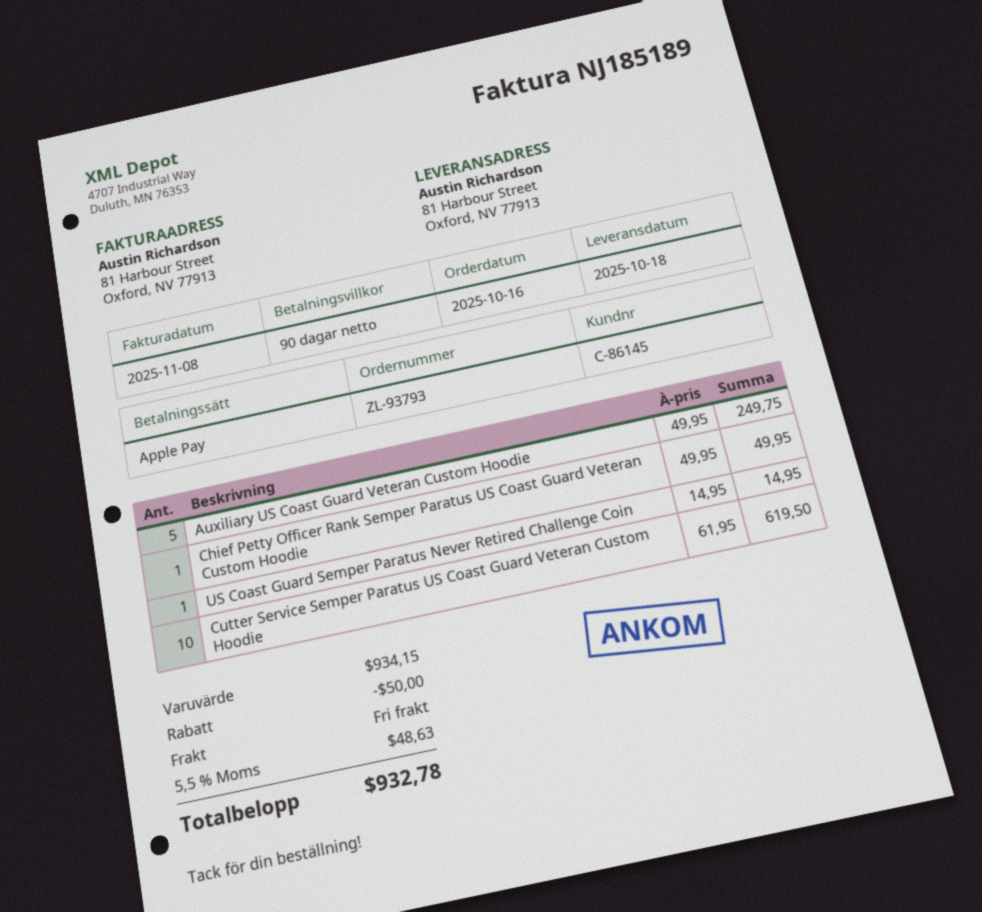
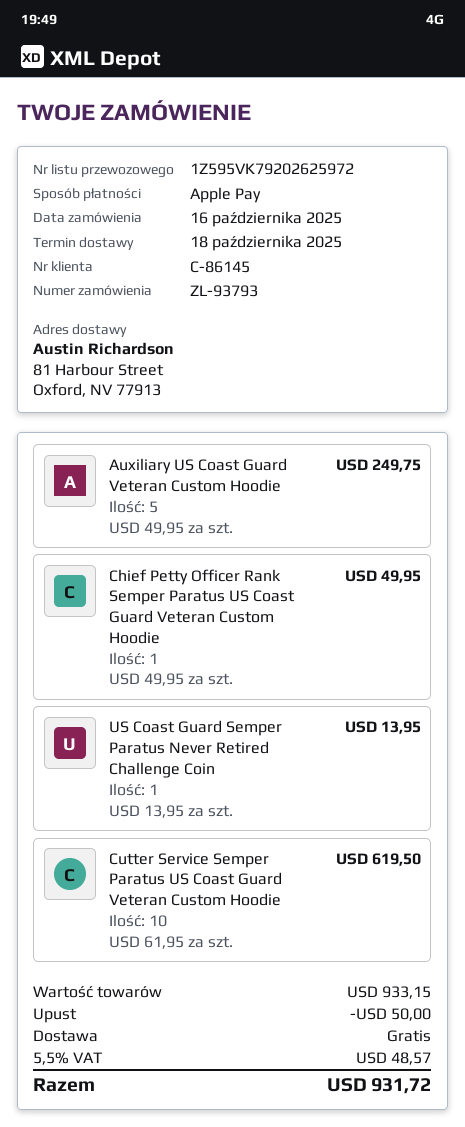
US Coast Guard Semper Paratus Never Retired Challenge Coin: 1 x 14.95 = 14.95 -> 1 x 13.95 = 13.95
subtotal: 934.15 -> 933.15
tax: 5.5% = 48.63 -> 5.5% = 48.57
total: 932.78 -> 931.72

